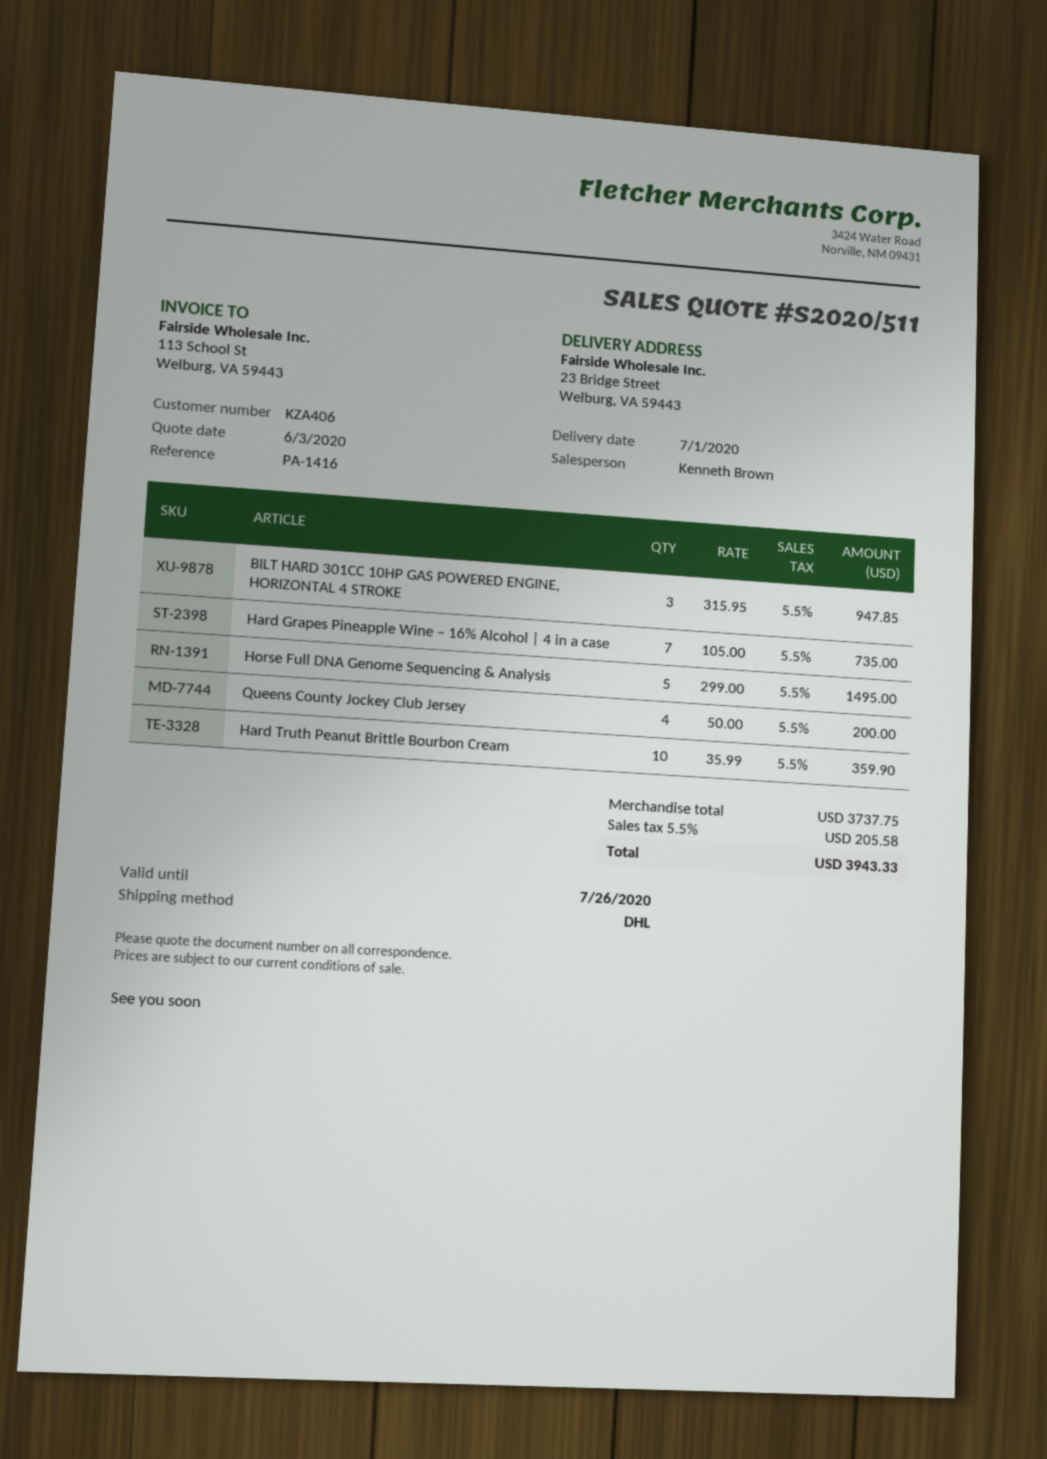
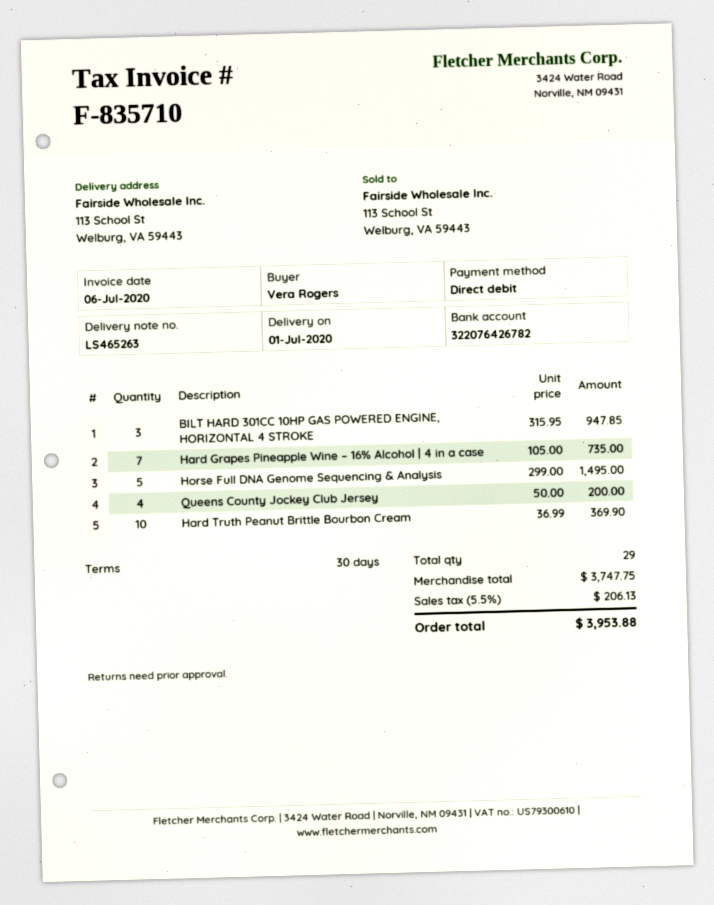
ship to: 23 Bridge Street, Welburg, VA 59443 -> 113 School St, Welburg, VA 59443
Hard Truth Peanut Brittle Bourbon Cream: 10 x 35.99 = 359.90 -> 10 x 36.99 = 369.90
subtotal: 3737.75 -> 3747.75
tax: 5.5% = 205.58 -> 5.5% = 206.13
total: 3943.33 -> 3953.88

